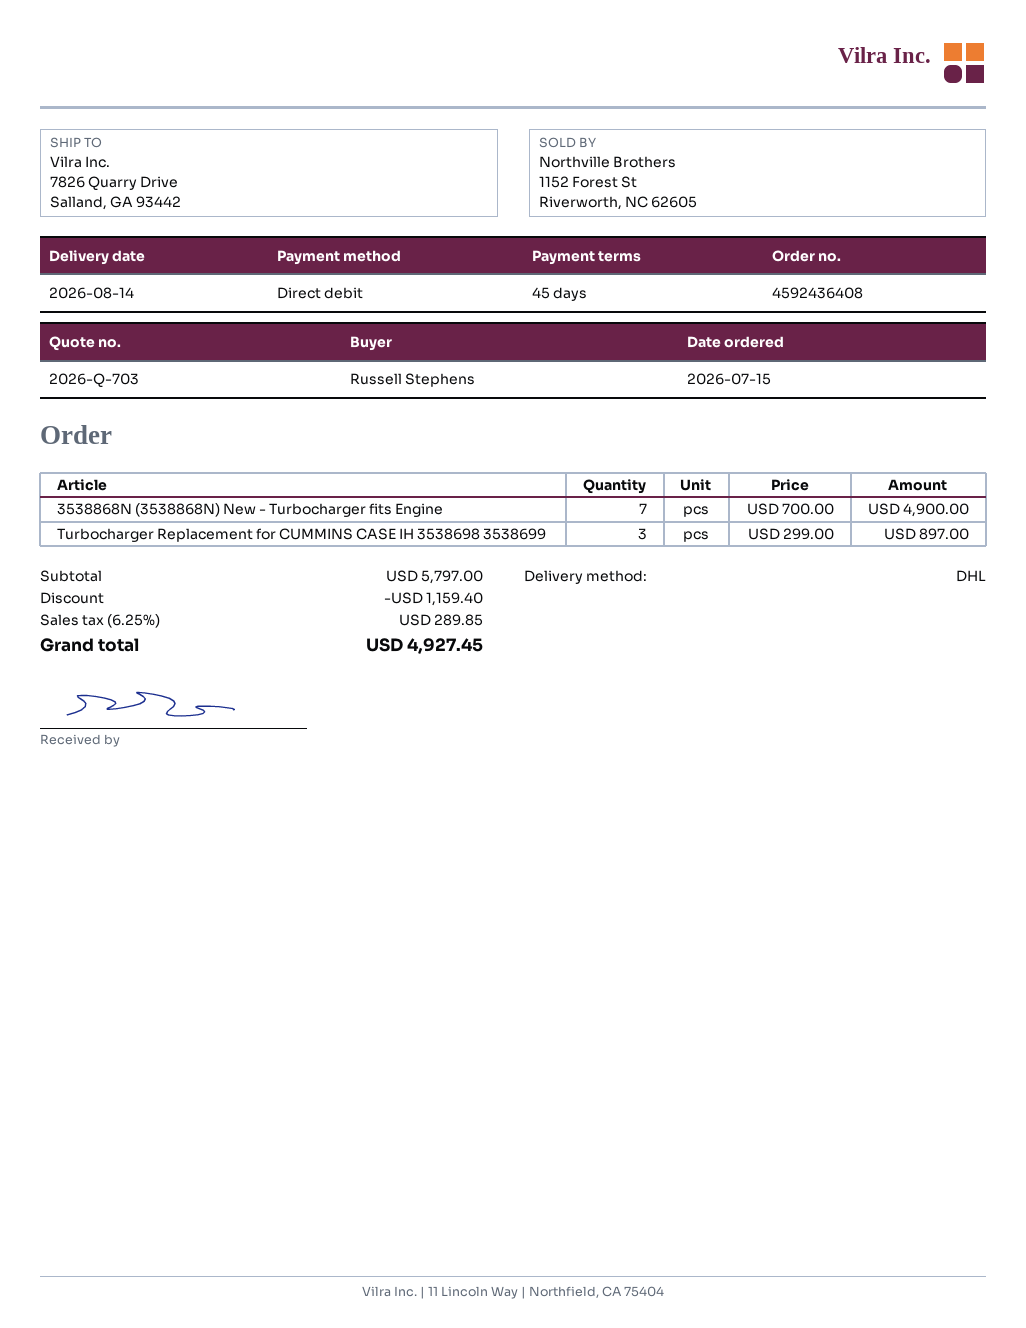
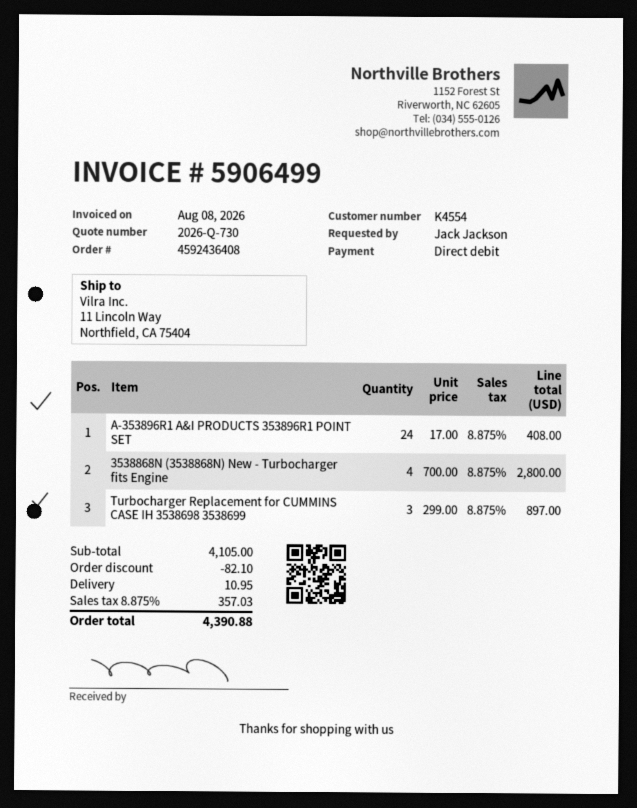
quote number: 2026-Q-703 -> 2026-Q-730
ordered by: Russell Stephens -> Jack Jackson
ship to: 7826 Quarry Drive, Salland, GA 93442 -> 11 Lincoln Way, Northfield, CA 75404
3538868N (3538868N) New - Turbocharger fits Engine: 7 x 700.00 = 4900.00 -> 4 x 700.00 = 2800.00
A-353896R1 A&I PRODUCTS 353896R1 POINT SET: none -> 24 x 17.00 = 408.00
subtotal: 5797.00 -> 4105.00
discount: 1159.40 -> 82.10
shipping: none -> 10.95
tax: 6.25% = 289.85 -> 8.875% = 357.03
total: 4927.45 -> 4390.88

